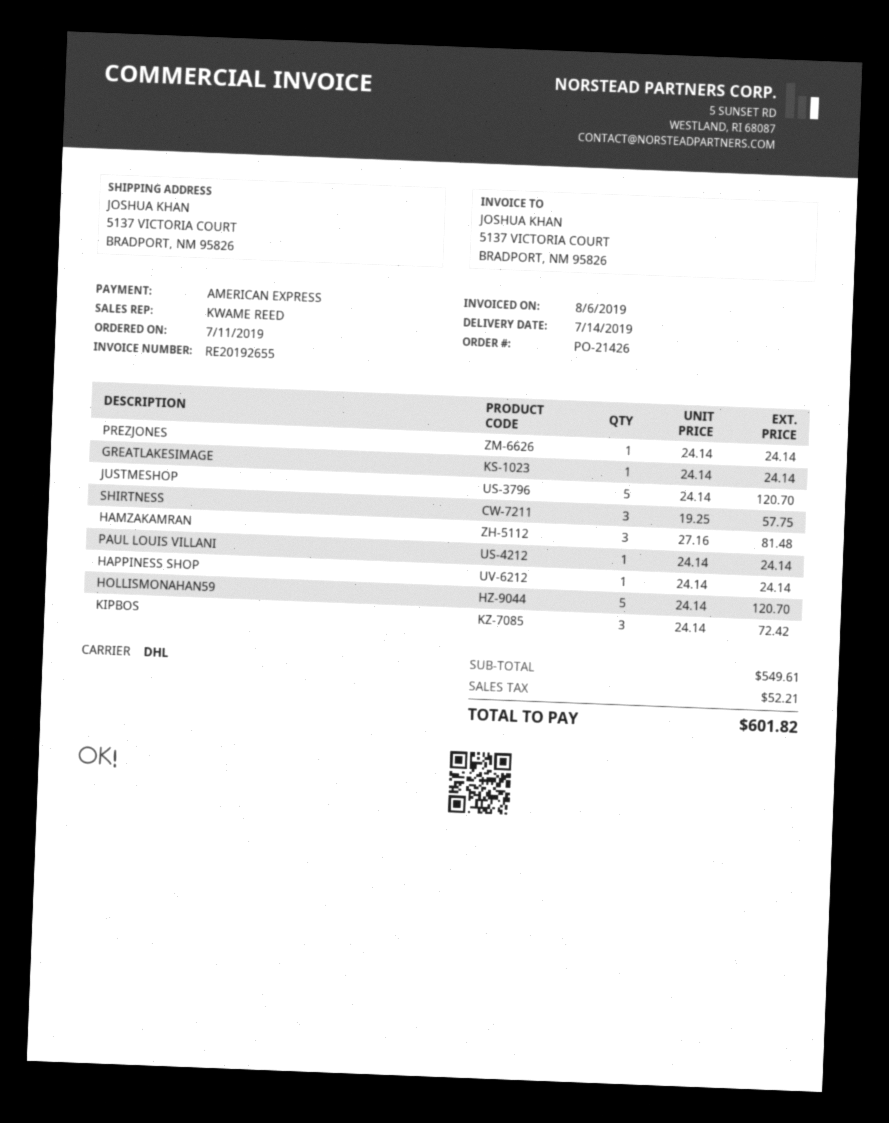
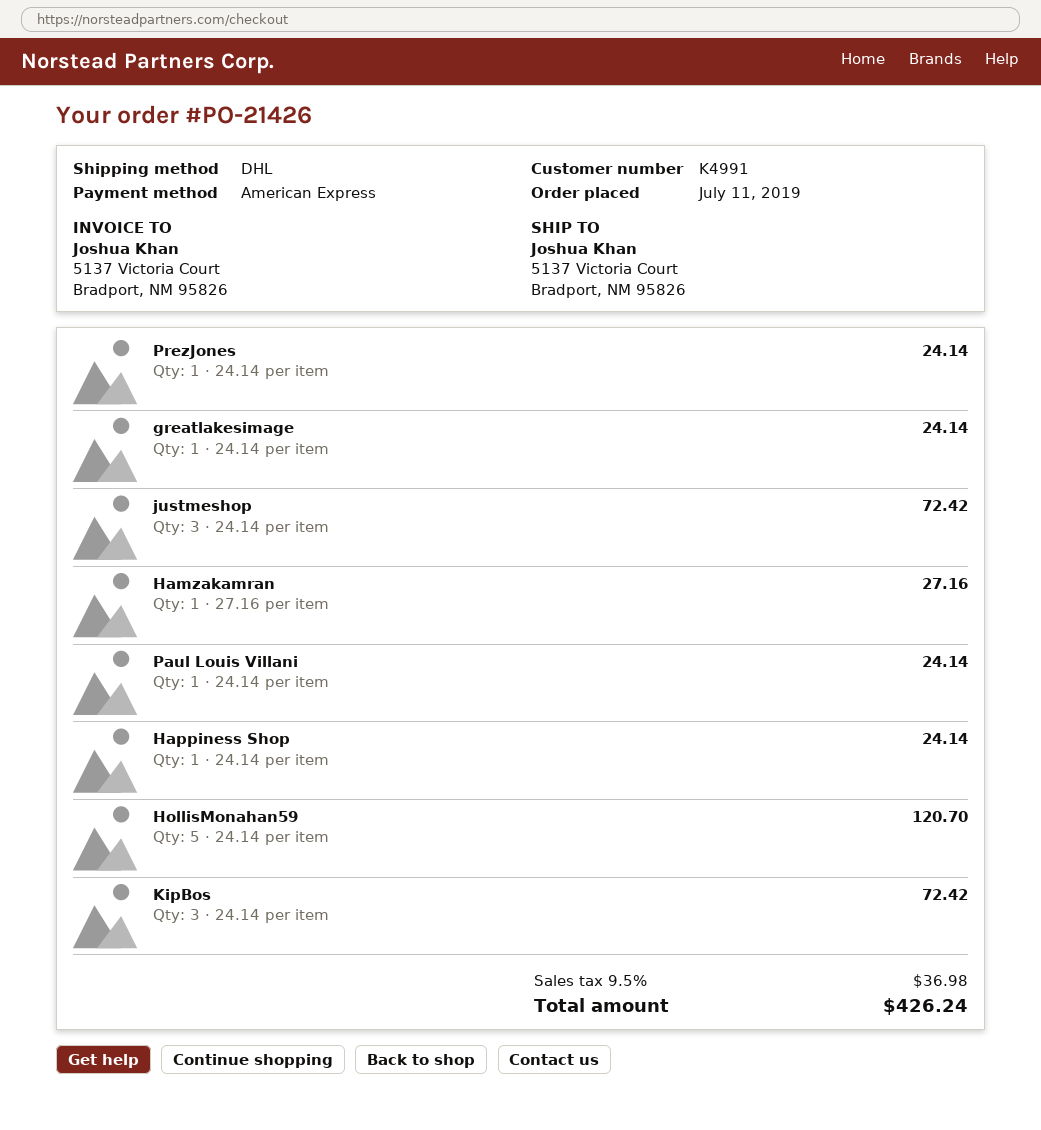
JUSTMESHOP: 5 x 24.14 = 120.70 -> 3 x 24.14 = 72.42
SHIRTNESS: 3 x 19.25 = 57.75 -> none
HAMZAKAMRAN: 3 x 27.16 = 81.48 -> 1 x 27.16 = 27.16
tax: 52.21 -> 36.98
total: 601.82 -> 426.24

